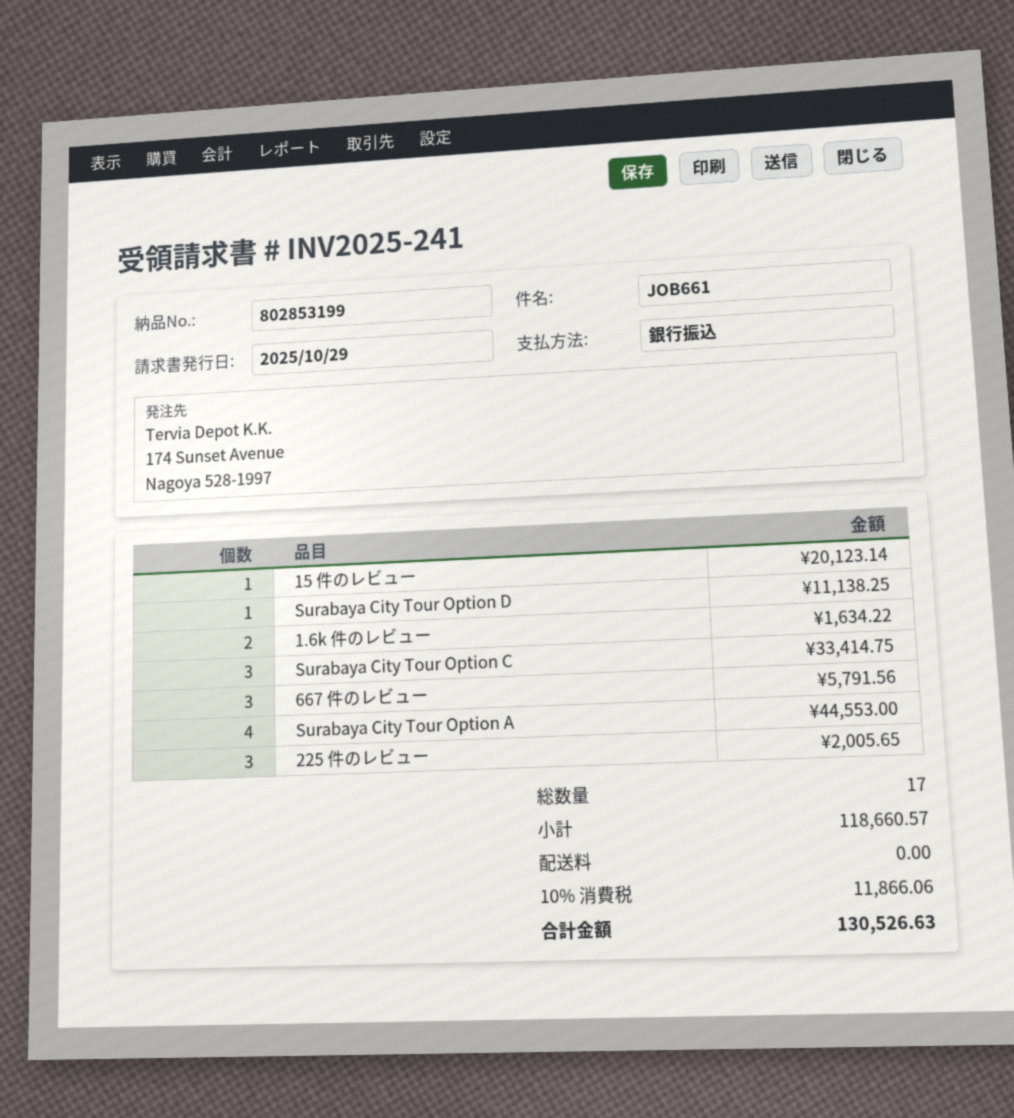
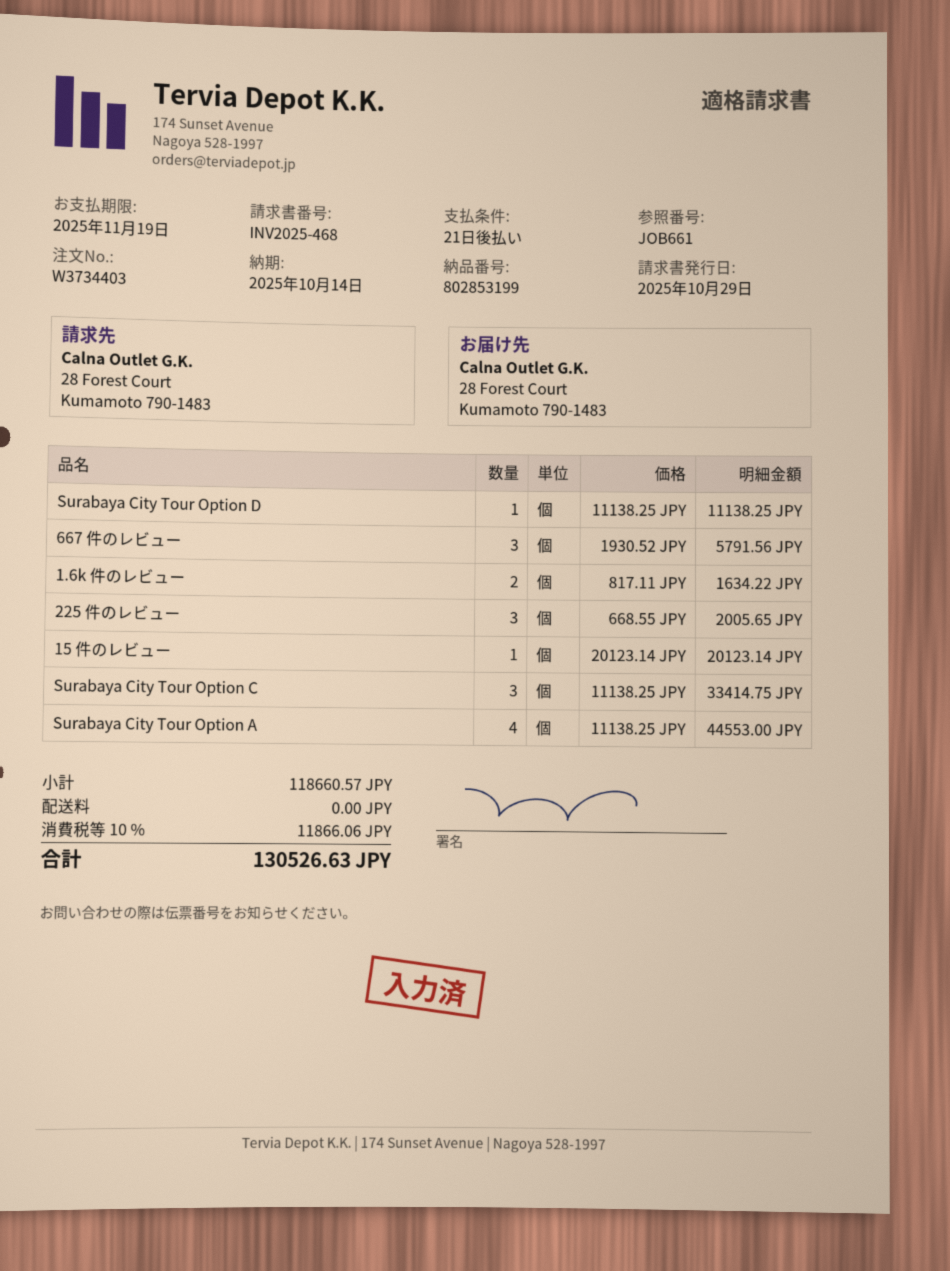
invoice number: INV2025-241 -> INV2025-468

